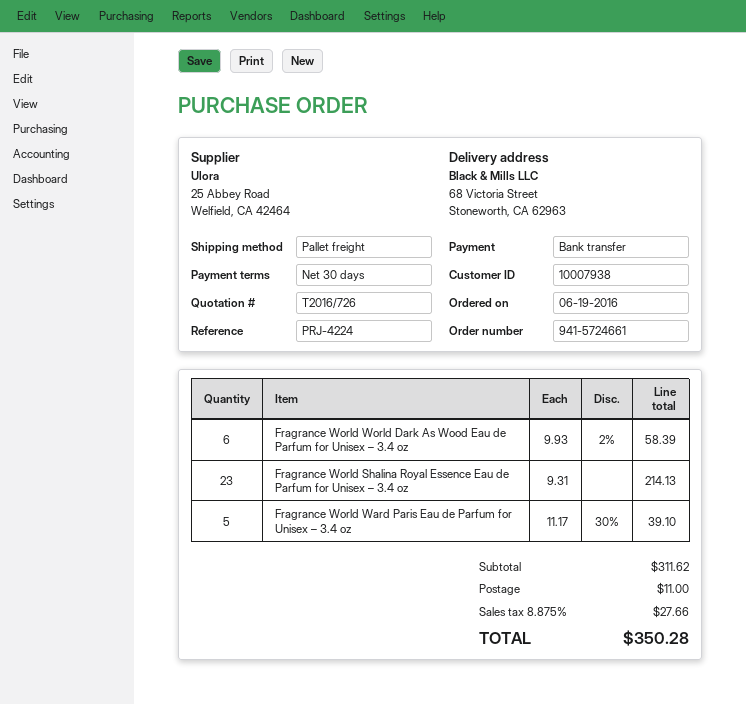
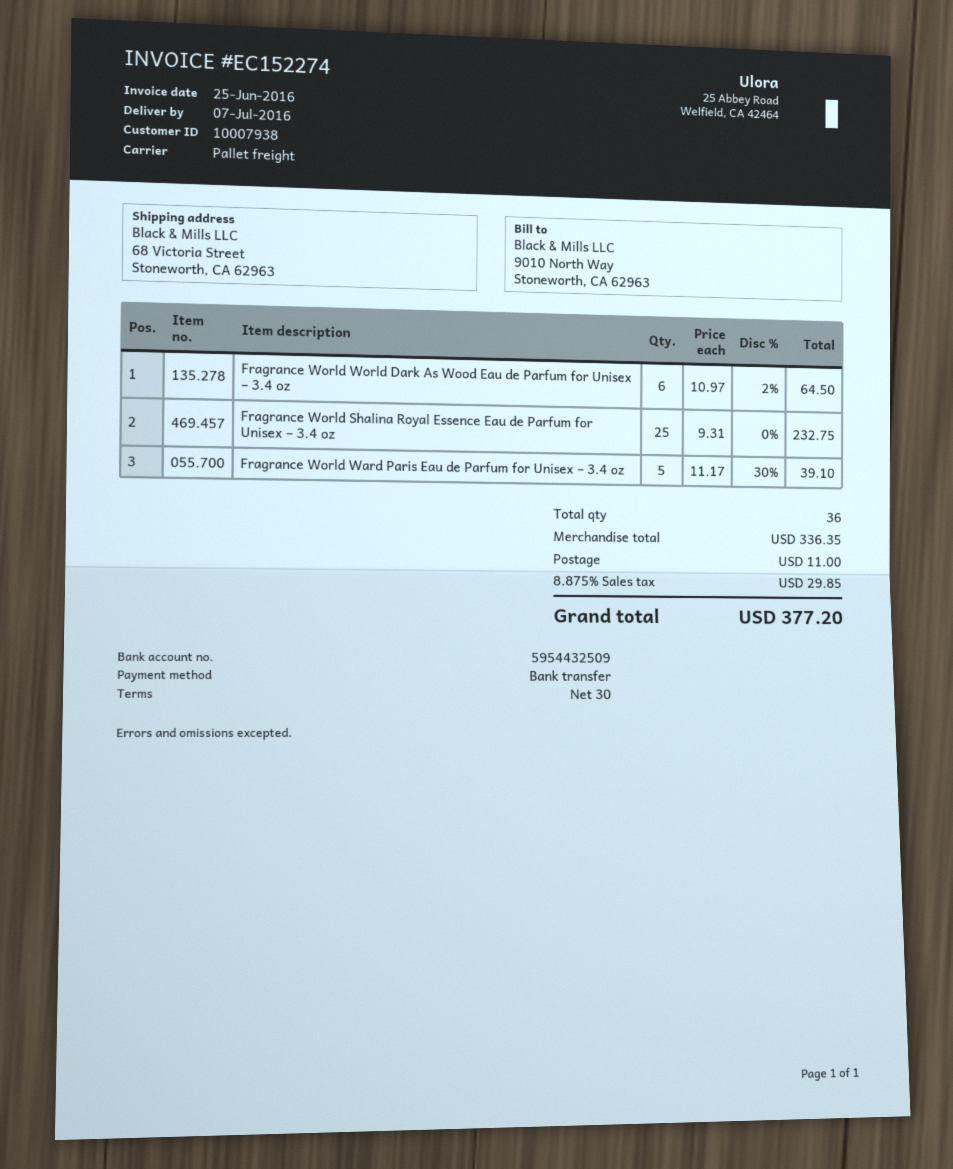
Fragrance World World Dark As Wood Eau de Parfum for Unisex – 3.4 oz: 6 x 9.93 - 2% = 58.39 -> 6 x 10.97 - 2% = 64.50
Fragrance World Shalina Royal Essence Eau de Parfum for Unisex – 3.4 oz: 23 x 9.31 = 214.13 -> 25 x 9.31 = 232.75
subtotal: 311.62 -> 336.35
tax: 8.875% = 27.66 -> 8.875% = 29.85
total: 350.28 -> 377.20

